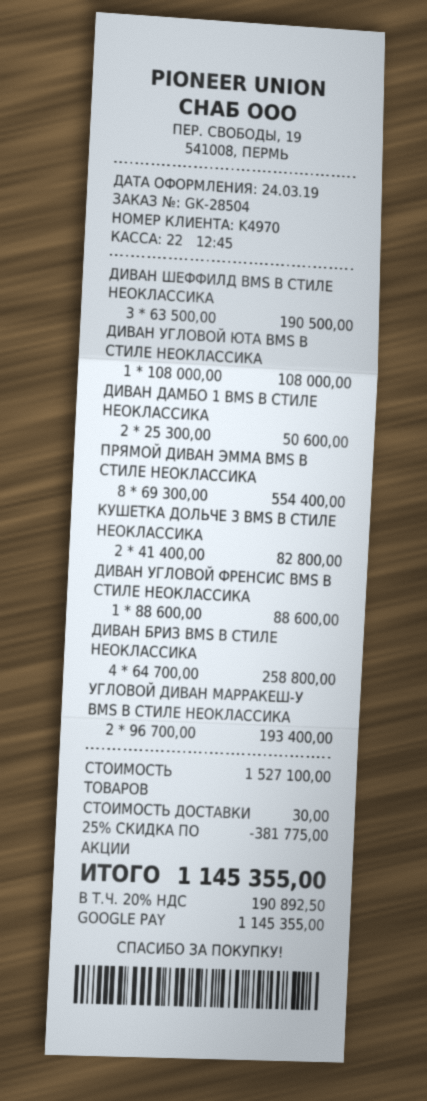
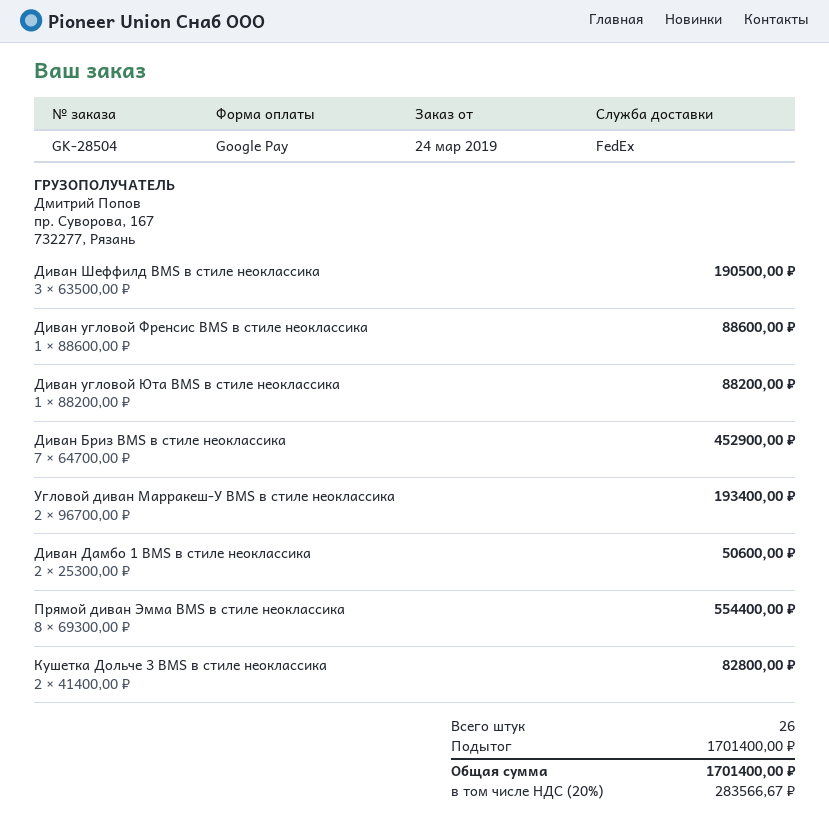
ДИВАН УГЛОВОЙ ЮТА BMS В СТИЛЕ НЕОКЛАССИКА: 1 x 108000.00 = 108000.00 -> 1 x 88200.00 = 88200.00
ДИВАН БРИЗ BMS В СТИЛЕ НЕОКЛАССИКА: 4 x 64700.00 = 258800.00 -> 7 x 64700.00 = 452900.00
subtotal: 1527100.00 -> 1701400.00
discount: 25% = 381775.00 -> none
shipping: 30.00 -> none
tax: 20% = 190892.50 -> 20% = 283566.67
total: 1145355.00 -> 1701400.00

